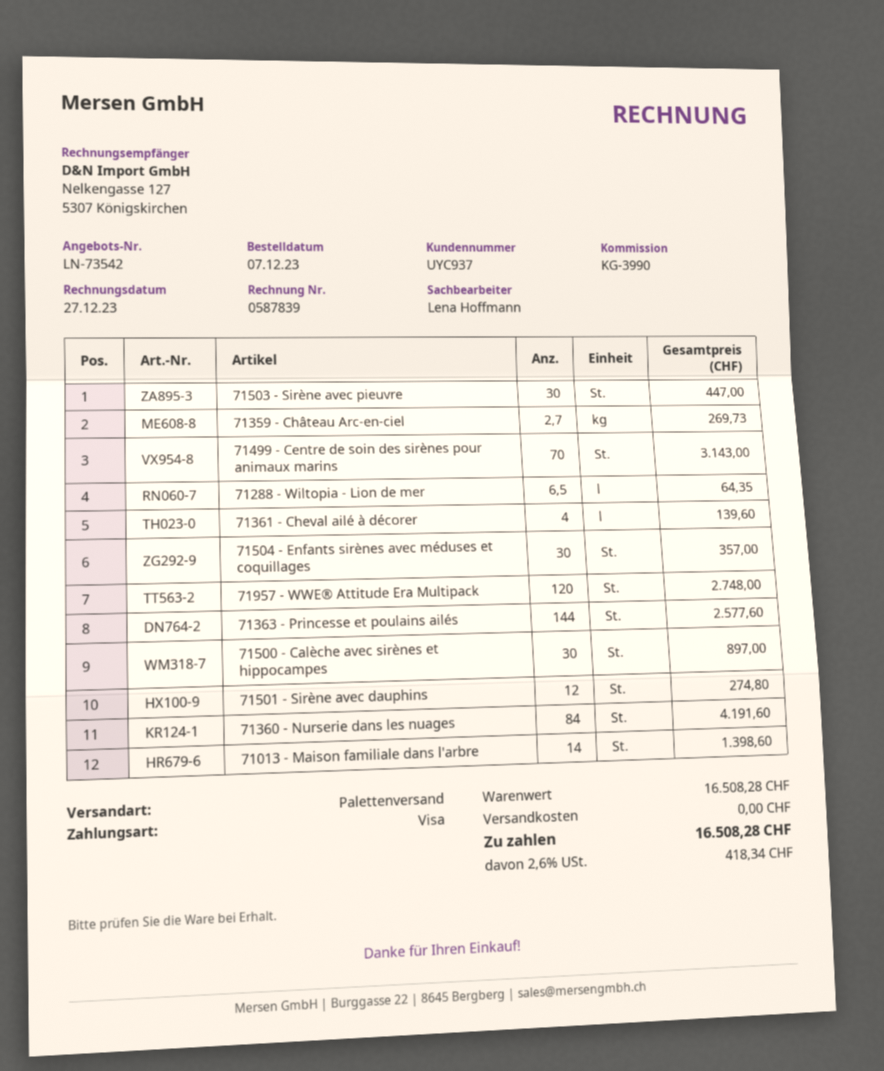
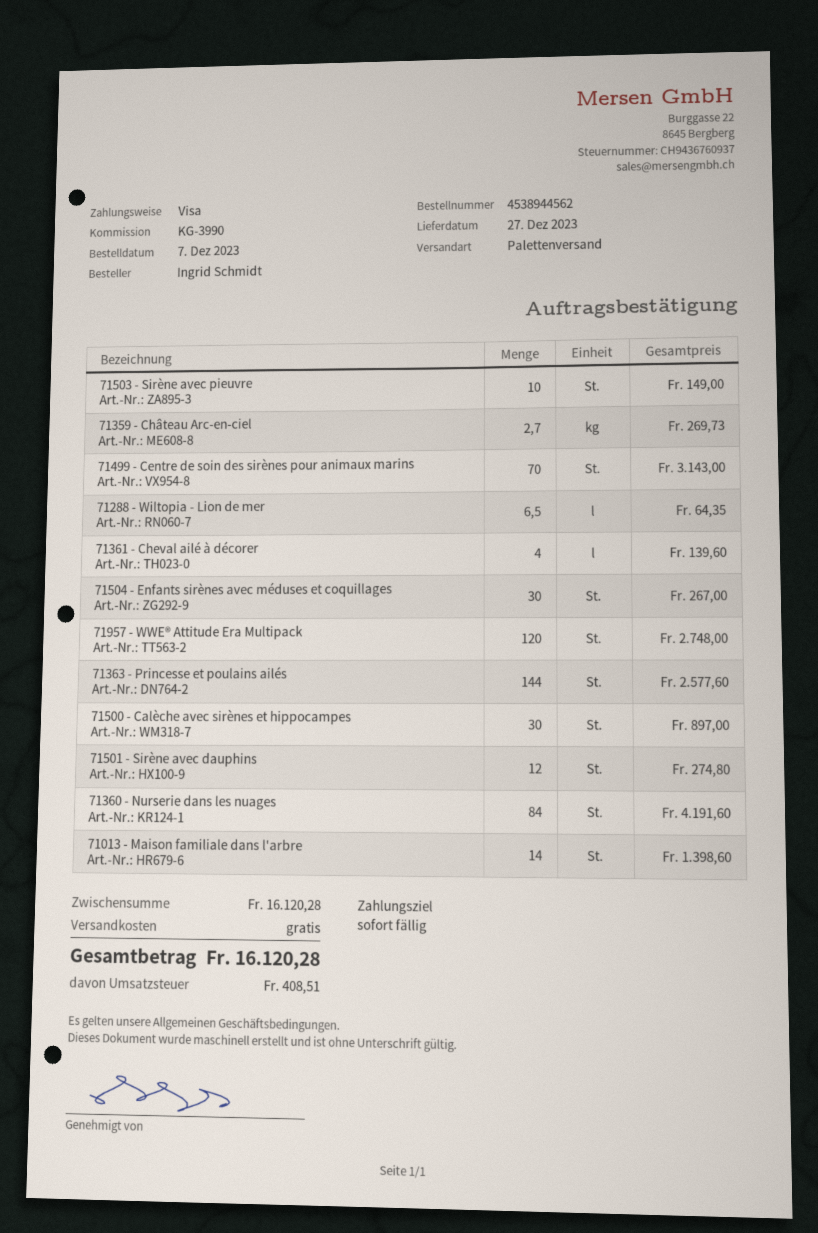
71503 - Sirène avec pieuvre: 30 for 447.00 -> 10 for 149.00
71504 - Enfants sirènes avec méduses et coquillages: 30 for 357.00 -> 30 for 267.00
subtotal: 16508.28 -> 16120.28
tax: 418.34 -> 408.51
total: 16508.28 -> 16120.28

